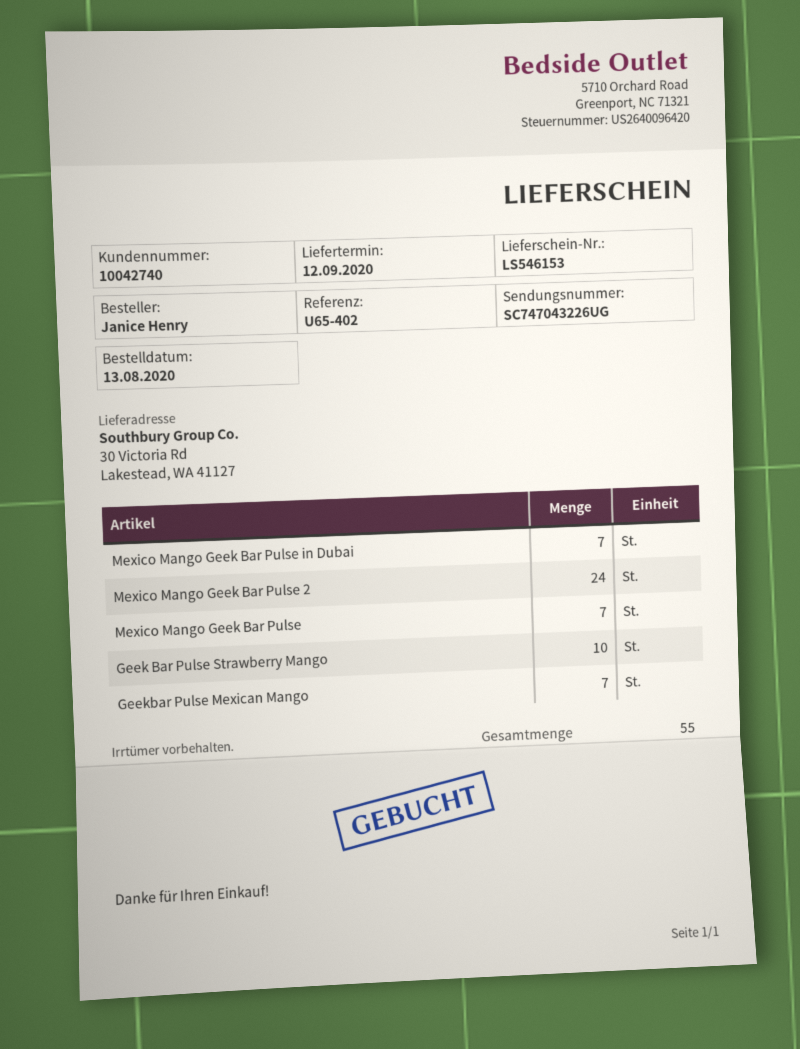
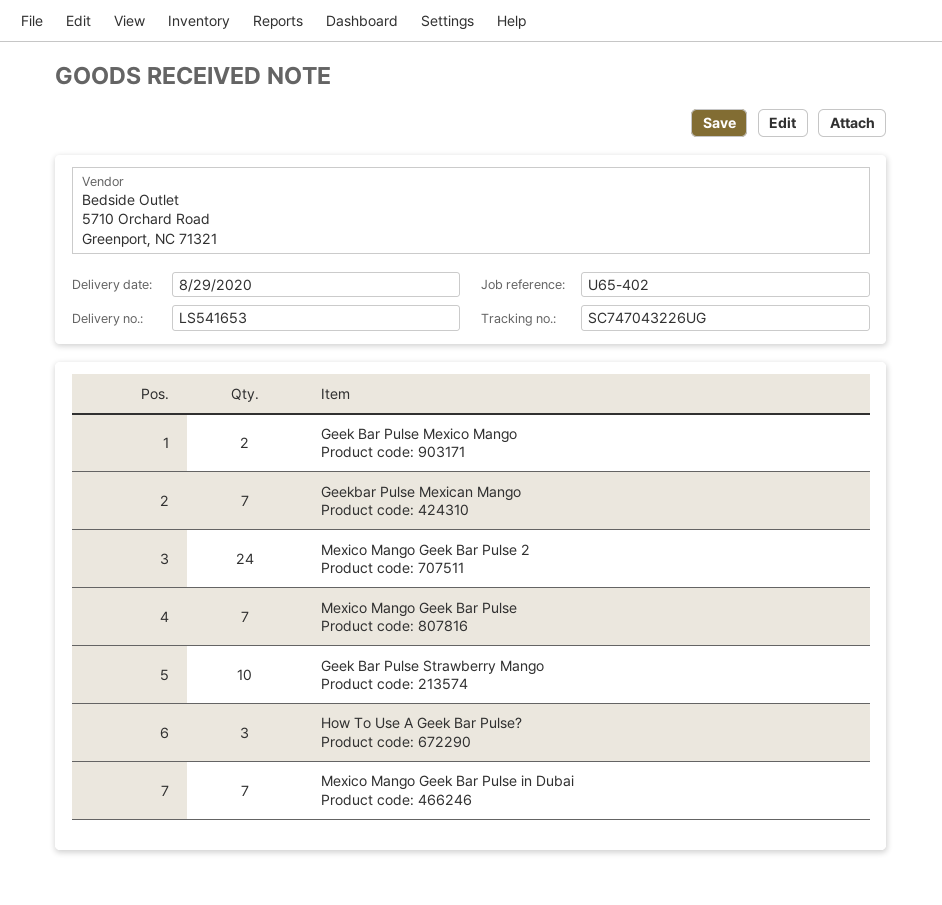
delivery note number: LS546153 -> LS541653
delivery date: 2020-09-12 -> 2020-08-29
Geek Bar Pulse Mexico Mango: none -> 2
How To Use A Geek Bar Pulse?: none -> 3

